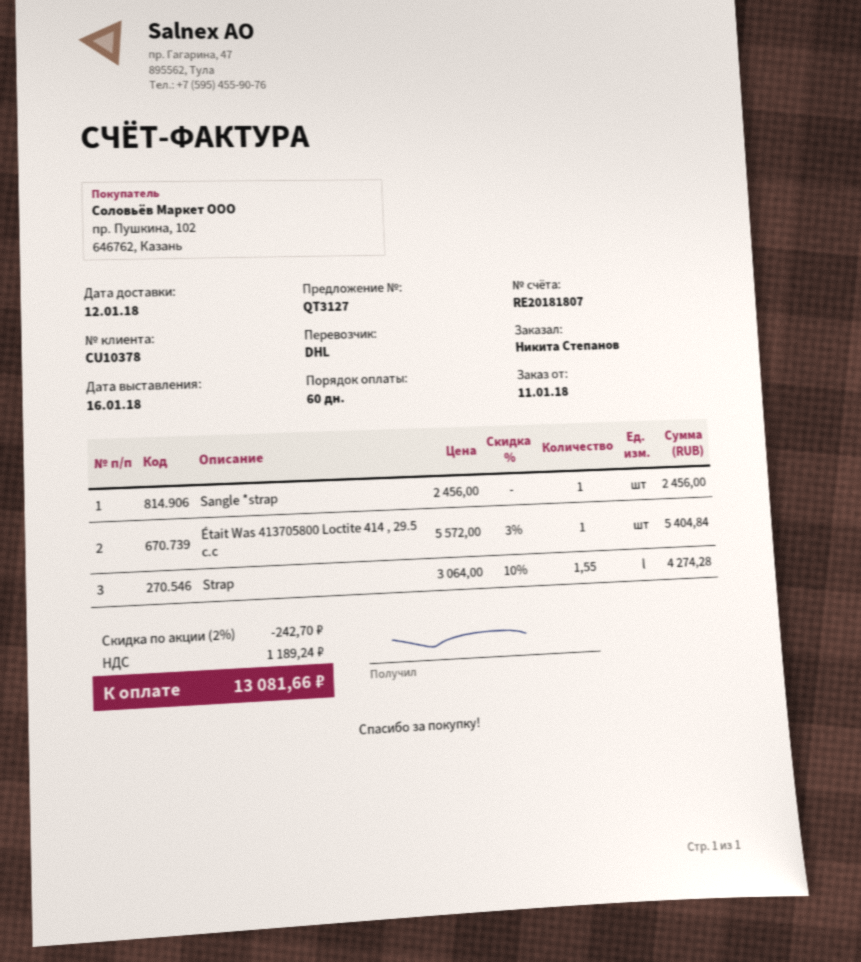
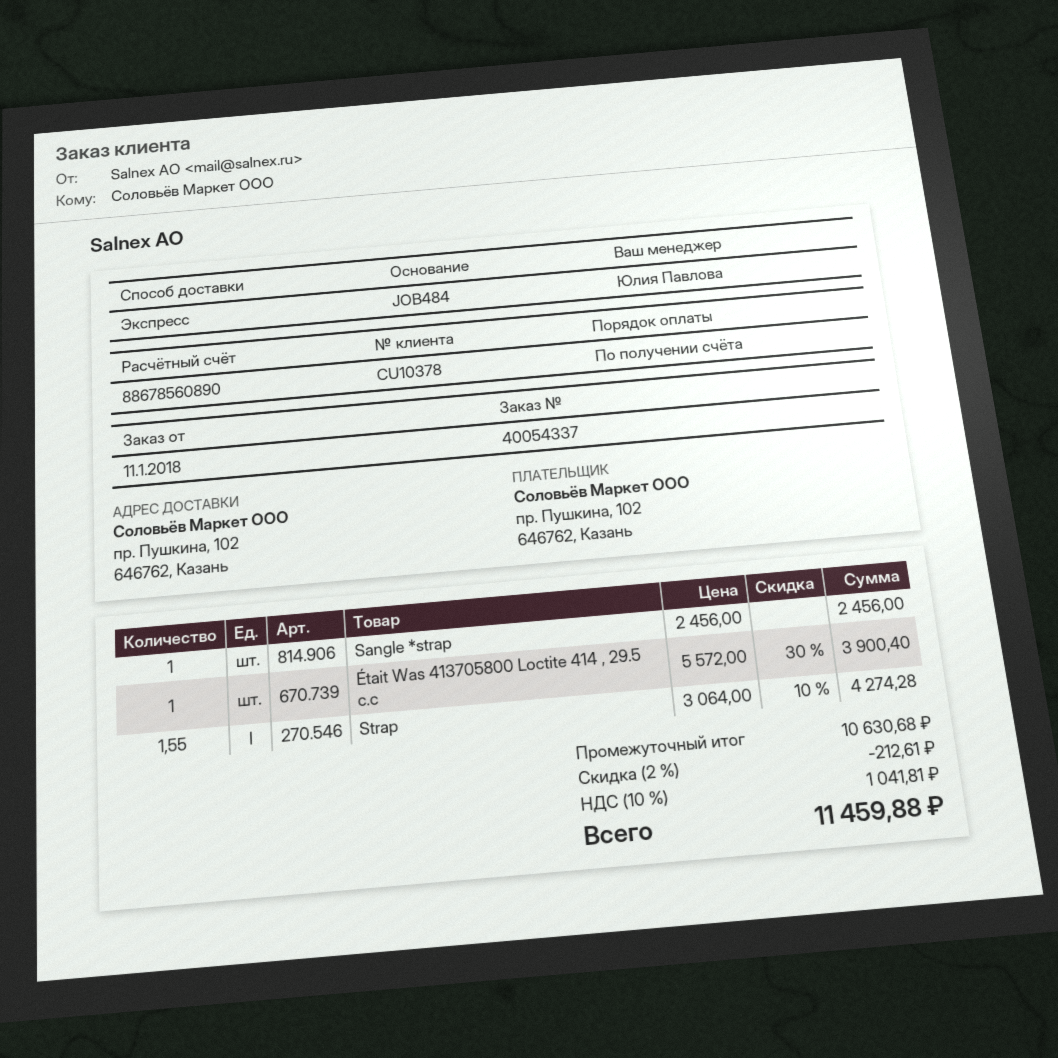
payment terms: 60 days -> on receipt
shipping method: DHL -> express
Était Was 413705800 Loctite 414 , 29.5 c.c: 1 x 5572.00 - 3% = 5404.84 -> 1 x 5572.00 - 30% = 3900.40
discount: 2% = 242.70 -> 2% = 212.61
tax: 1189.24 -> 1041.81
total: 13081.66 -> 11459.88

